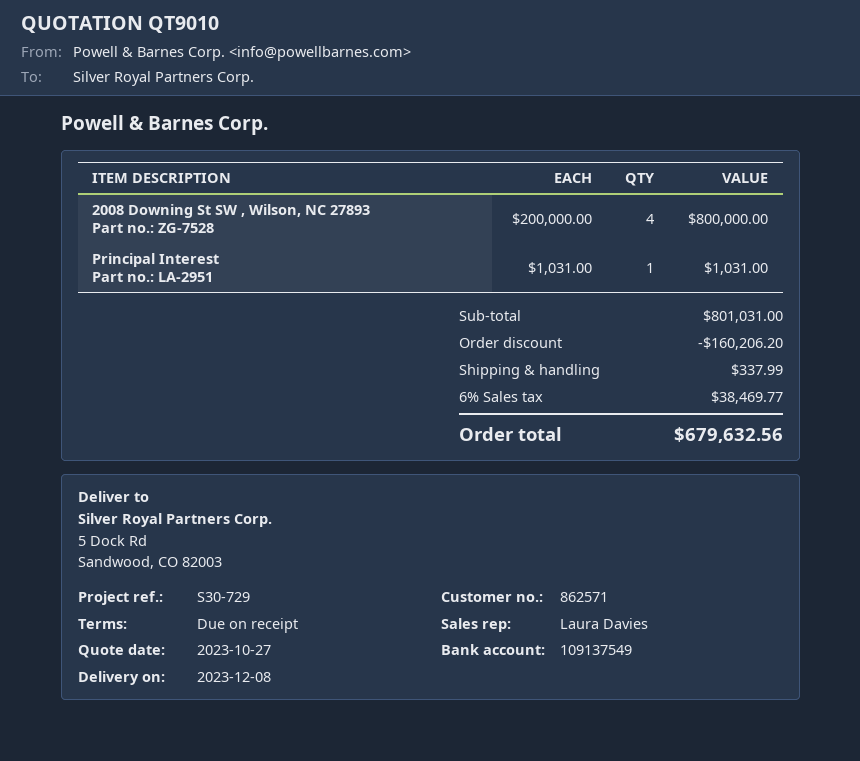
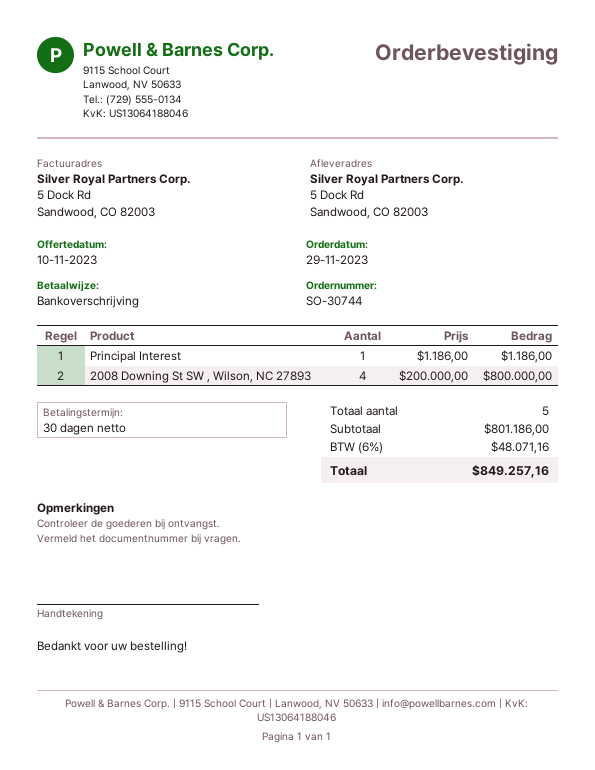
quote date: 2023-10-27 -> 2023-11-10
payment terms: on receipt -> 30 days
Principal Interest: 1 x 1031.00 = 1031.00 -> 1 x 1186.00 = 1186.00
subtotal: 801031.00 -> 801186.00
discount: 160206.20 -> none
shipping: 337.99 -> none
tax: 6% = 38469.77 -> 6% = 48071.16
total: 679632.56 -> 849257.16

